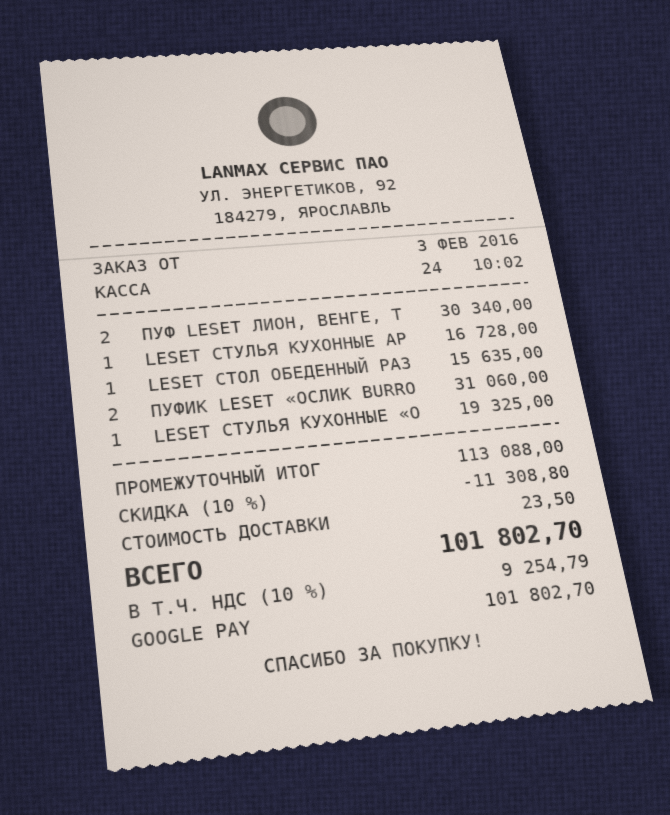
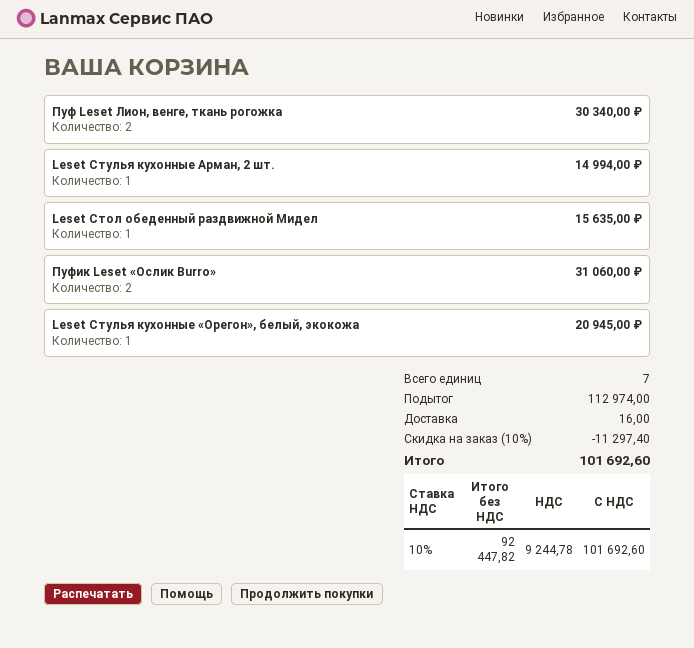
LESET СТУЛЬЯ КУХОННЫЕ АР: 1 for 16728.00 -> 1 for 14994.00
LESET СТУЛЬЯ КУХОННЫЕ «О: 1 for 19325.00 -> 1 for 20945.00
subtotal: 113088.00 -> 112974.00
discount: 10% = 11308.80 -> 10% = 11297.40
shipping: 23.50 -> 16.00
tax: 10% = 9254.79 -> 10% = 9244.78
total: 101802.70 -> 101692.60

